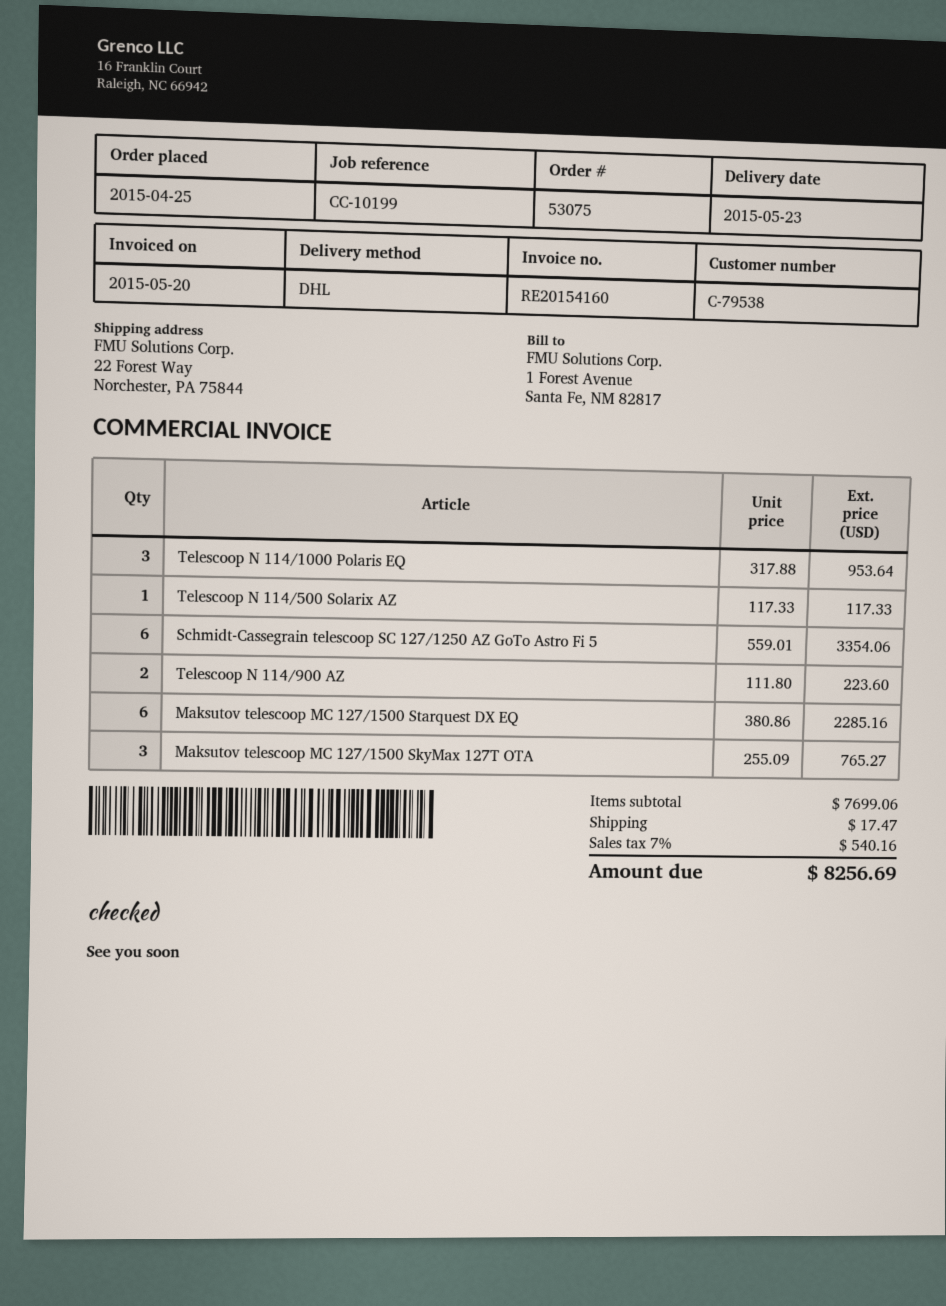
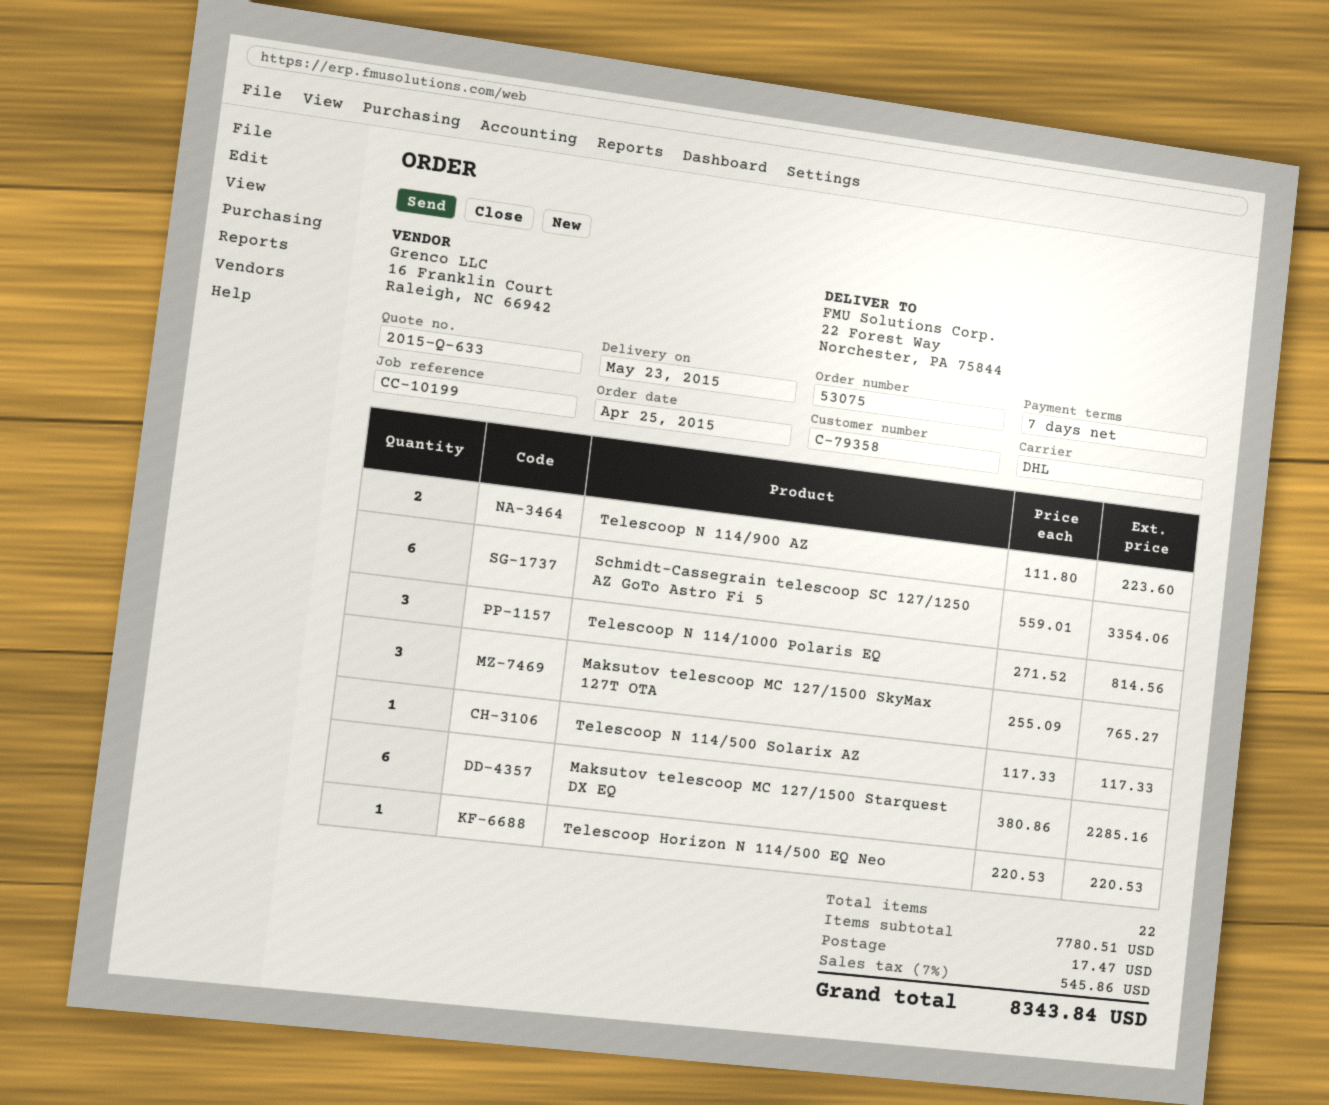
customer number: C-79538 -> C-79358
Telescoop N 114/1000 Polaris EQ: 3 x 317.88 = 953.64 -> 3 x 271.52 = 814.56
Telescoop Horizon N 114/500 EQ Neo: none -> 1 x 220.53 = 220.53
subtotal: 7699.06 -> 7780.51
tax: 7% = 540.16 -> 7% = 545.86
total: 8256.69 -> 8343.84

